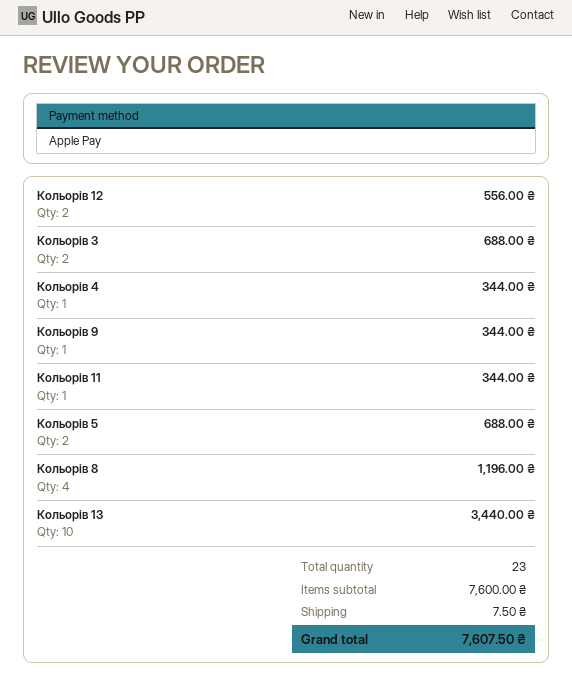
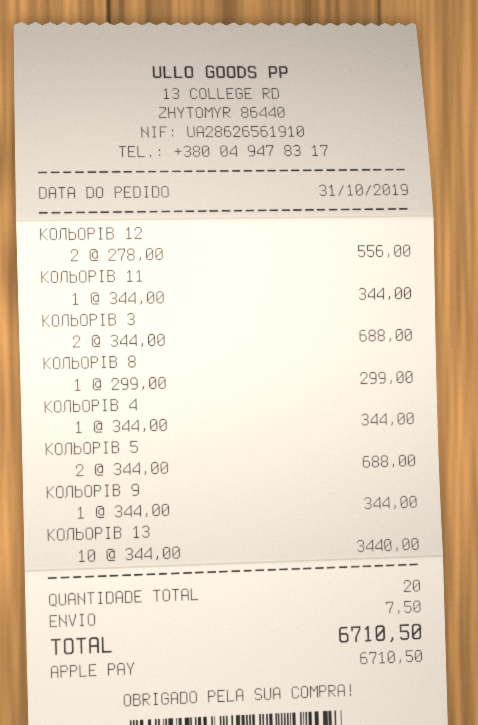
Кольорів 8: 4 for 1196.00 -> 1 for 299.00
total quantity: 23 -> 20
total: 7607.50 -> 6710.50

